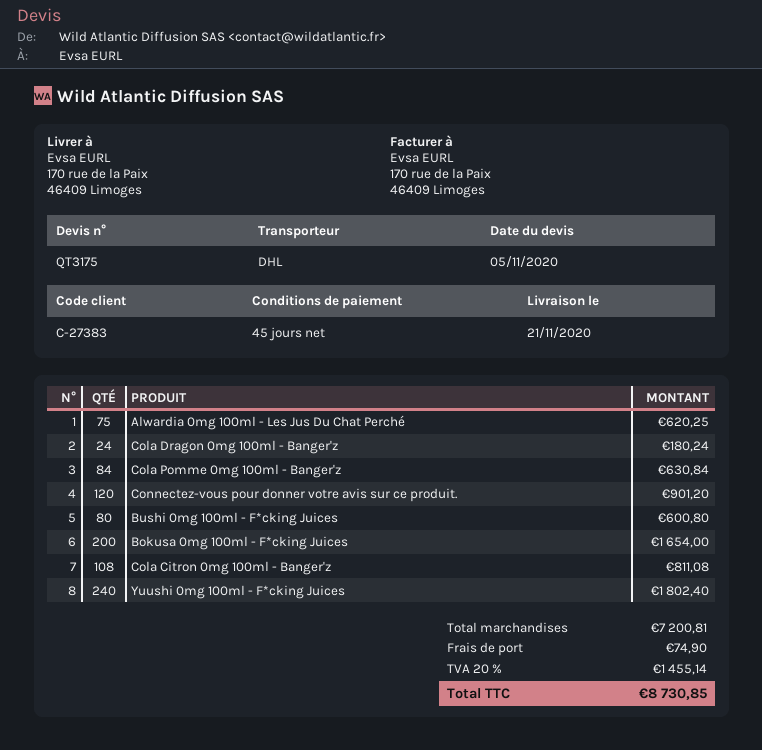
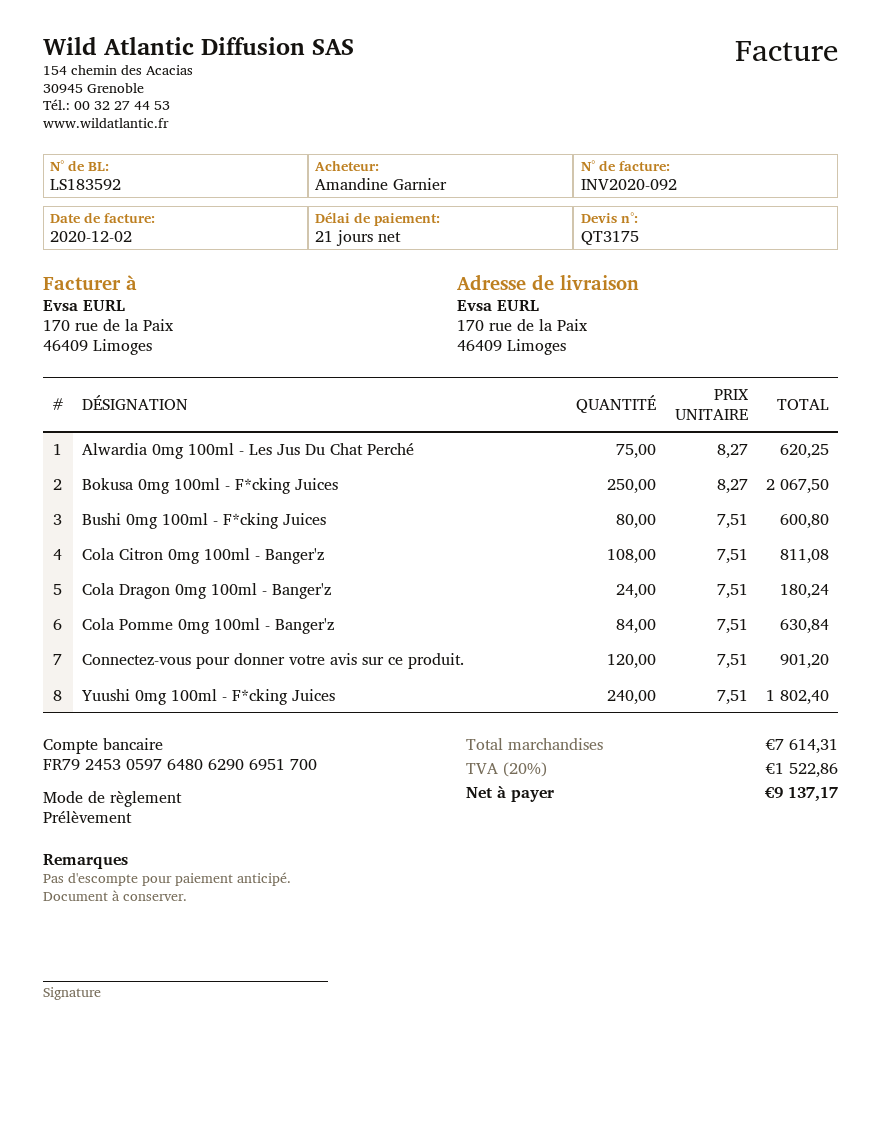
payment terms: 45 days -> 21 days
Bokusa 0mg 100ml - F*cking Juices: 200 for 1654.00 -> 250 for 2067.50
subtotal: 7200.81 -> 7614.31
shipping: 74.90 -> none
tax: 20% = 1455.14 -> 20% = 1522.86
total: 8730.85 -> 9137.17

